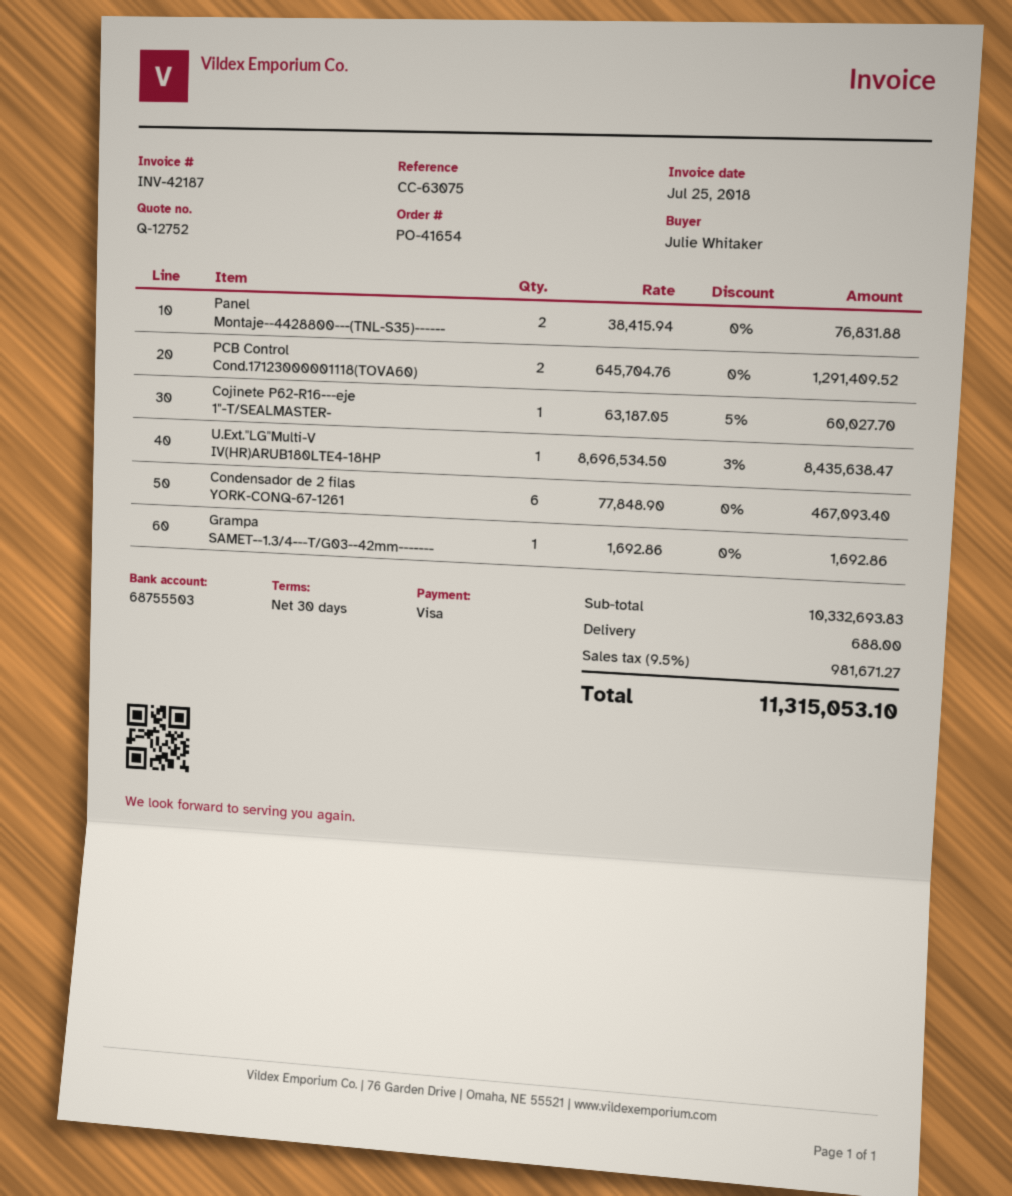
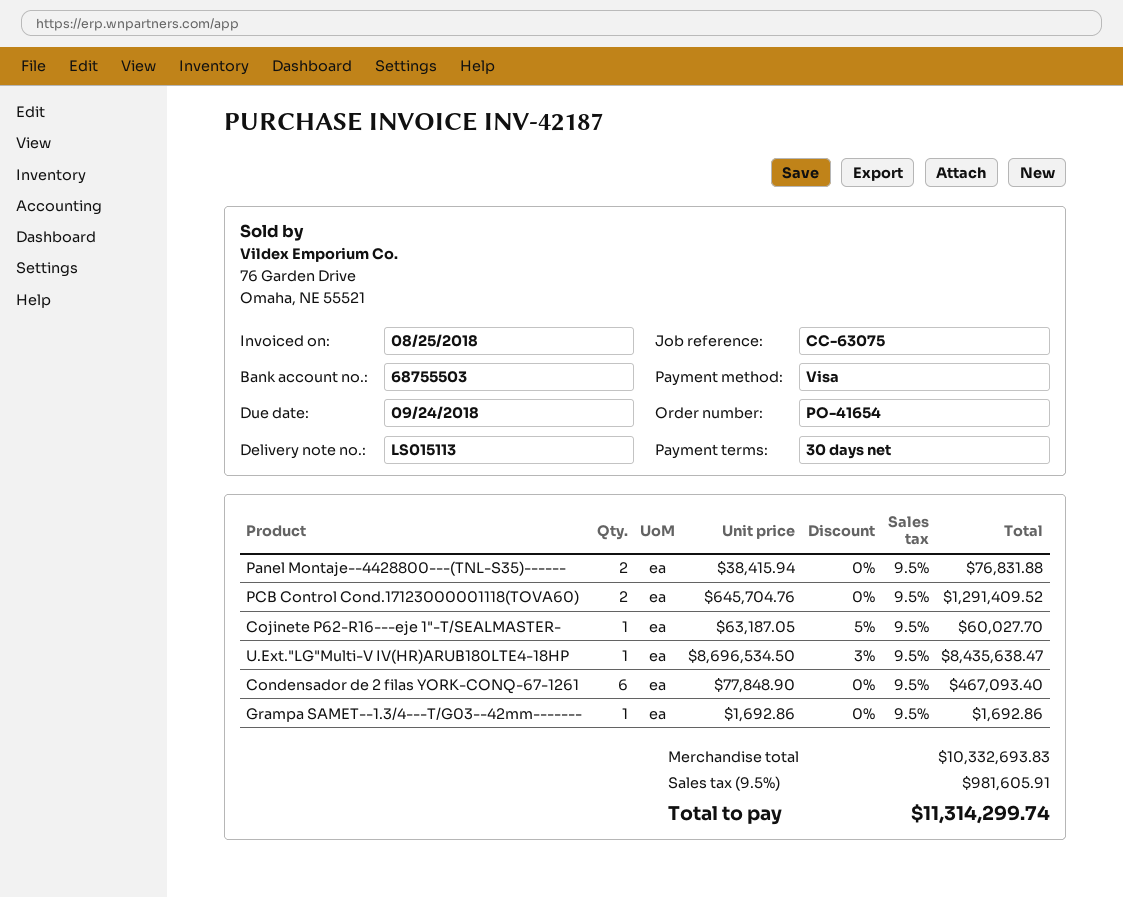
invoice date: 2018-07-25 -> 2018-08-25
shipping: 688.00 -> none
tax: 9.5% = 981671.27 -> 9.5% = 981605.91
total: 11315053.10 -> 11314299.74

